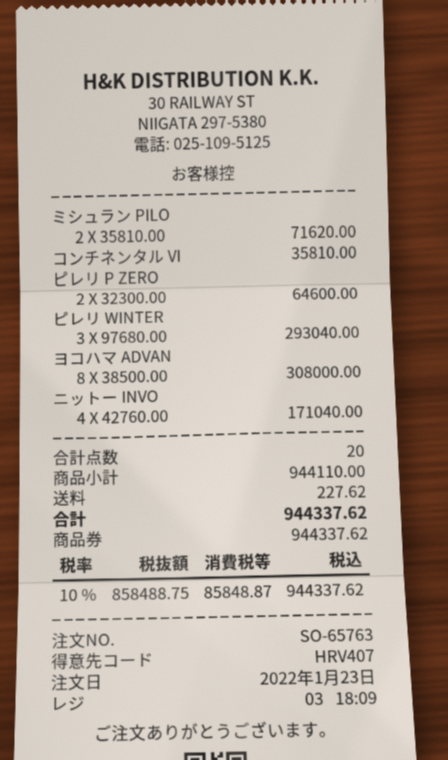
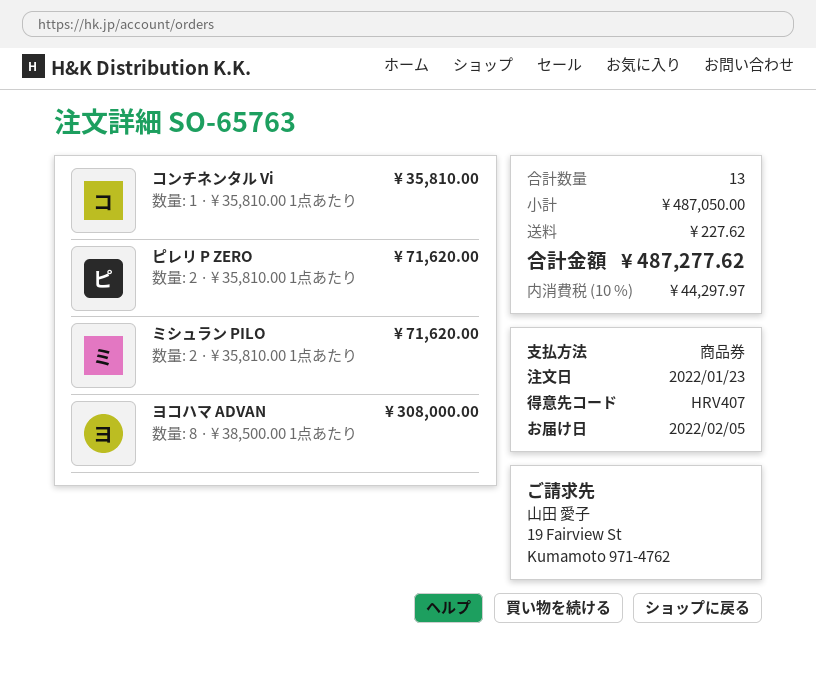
ピレリ P ZERO: 2 x 32300.00 = 64600.00 -> 2 x 35810.00 = 71620.00
ピレリ WINTER: 3 x 97680.00 = 293040.00 -> none
ニットー INVO: 4 x 42760.00 = 171040.00 -> none
total quantity: 20 -> 13
subtotal: 944110.00 -> 487050.00
tax: 10% = 85848.87 -> 10% = 44297.97
total: 944337.62 -> 487277.62

